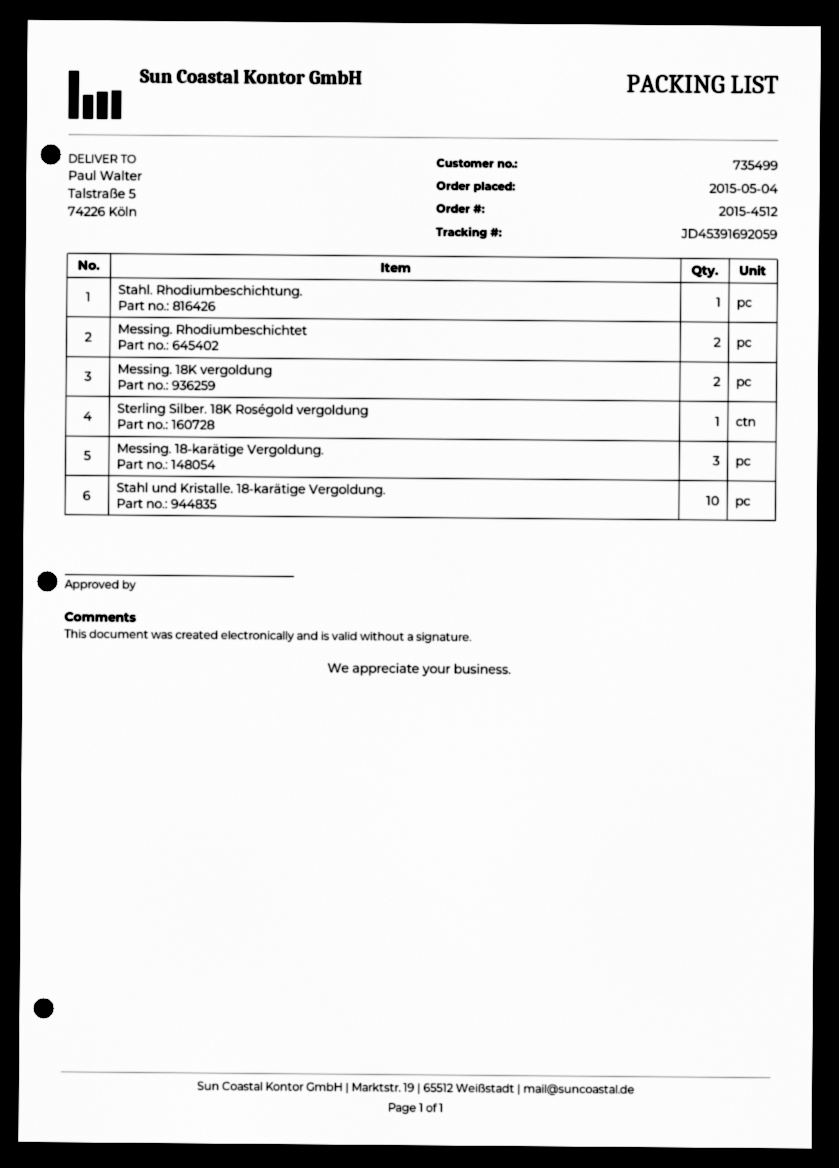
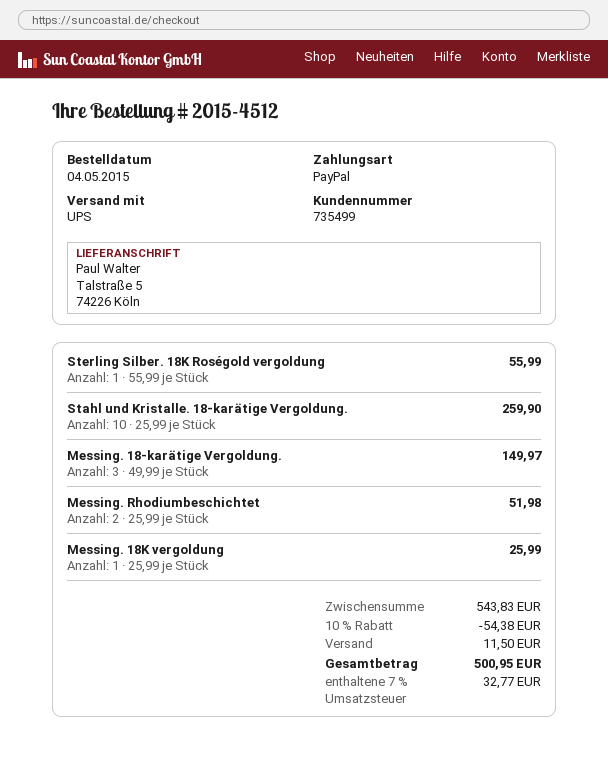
Stahl. Rhodiumbeschichtung.: 1 -> none
Messing. 18K vergoldung: 2 -> 1

